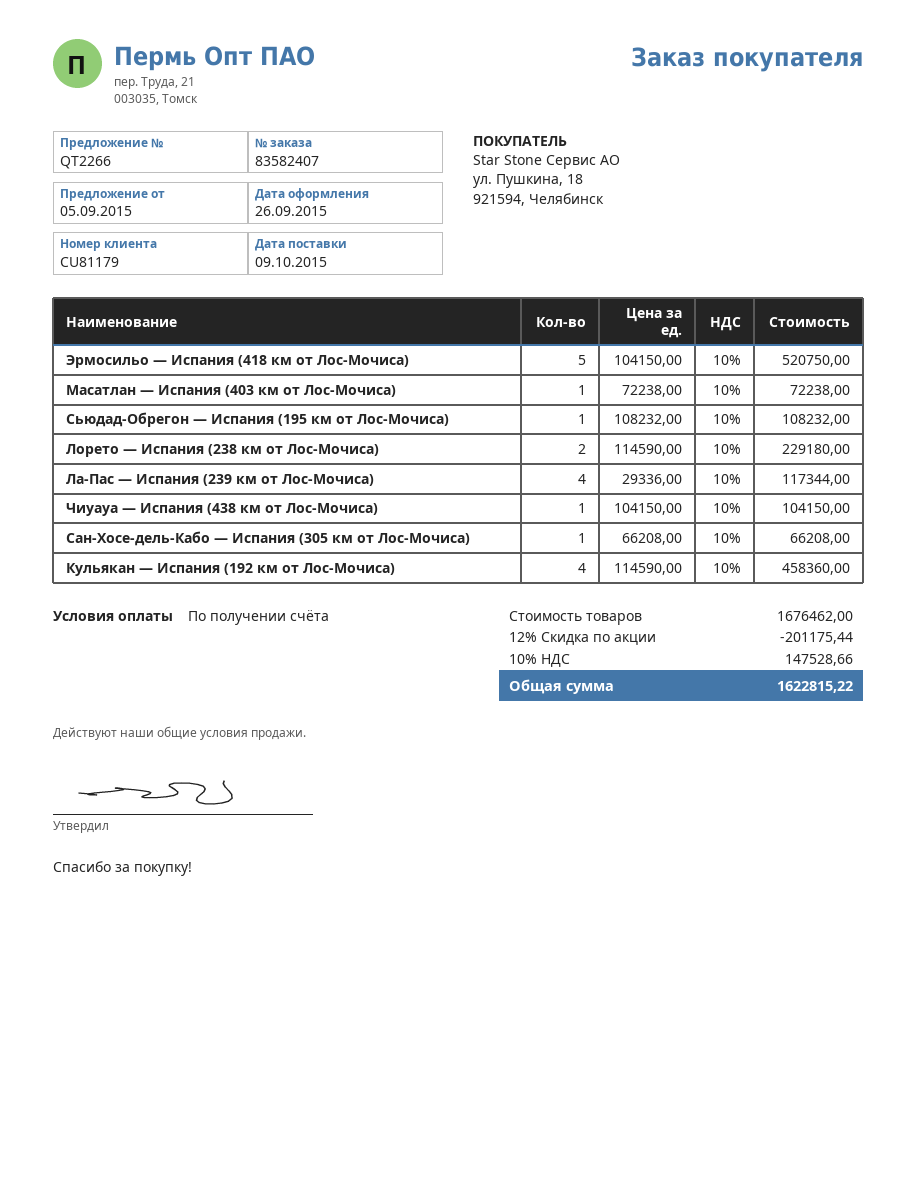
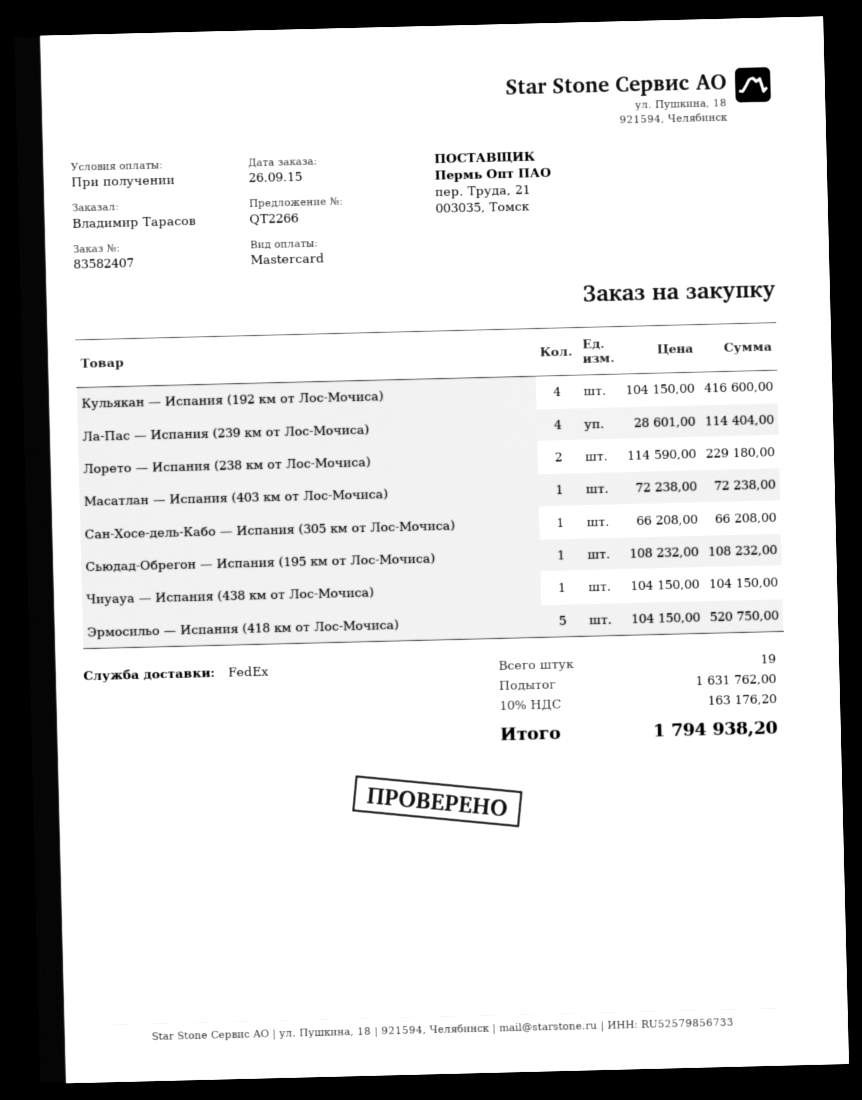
Ла-Пас — Испания (239 км от Лос-Мочиса): 4 x 29336.00 = 117344.00 -> 4 x 28601.00 = 114404.00
Кульякан — Испания (192 км от Лос-Мочиса): 4 x 114590.00 = 458360.00 -> 4 x 104150.00 = 416600.00
subtotal: 1676462.00 -> 1631762.00
discount: 12% = 201175.44 -> none
tax: 10% = 147528.66 -> 10% = 163176.20
total: 1622815.22 -> 1794938.20

